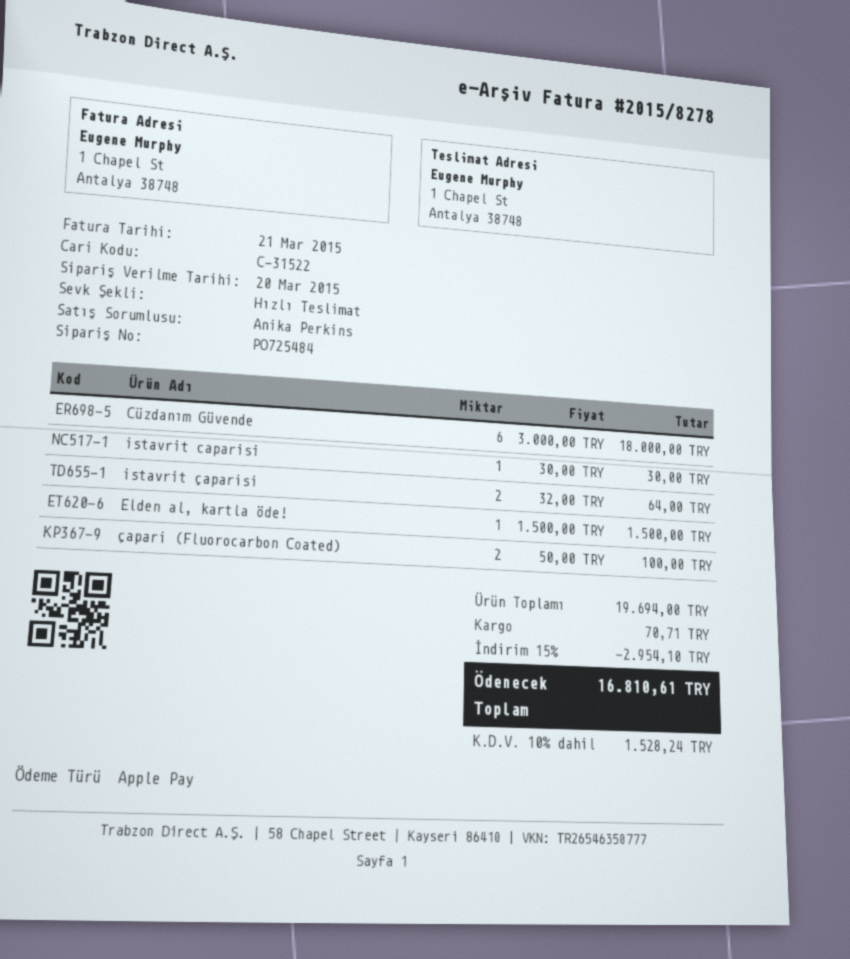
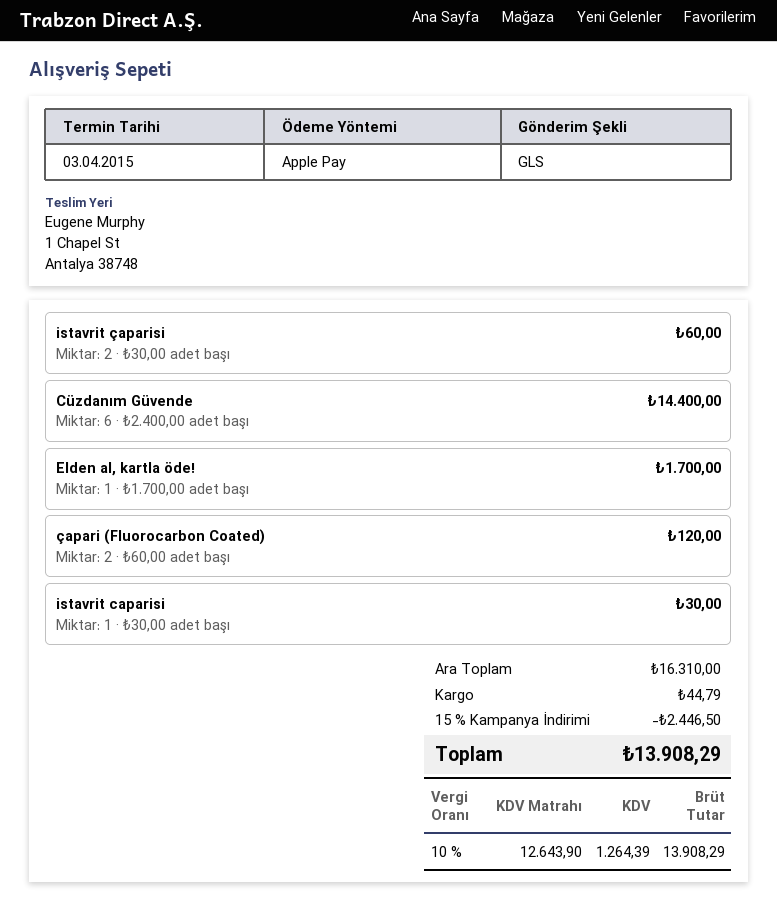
shipping method: express -> GLS
Cüzdanım Güvende: 6 x 3000.00 = 18000.00 -> 6 x 2400.00 = 14400.00
istavrit çaparisi: 2 x 32.00 = 64.00 -> 2 x 30.00 = 60.00
Elden al, kartla öde!: 1 x 1500.00 = 1500.00 -> 1 x 1700.00 = 1700.00
çapari (Fluorocarbon Coated): 2 x 50.00 = 100.00 -> 2 x 60.00 = 120.00
subtotal: 19694.00 -> 16310.00
discount: 15% = 2954.10 -> 15% = 2446.50
shipping: 70.71 -> 44.79
tax: 10% = 1528.24 -> 10% = 1264.39
total: 16810.61 -> 13908.29

